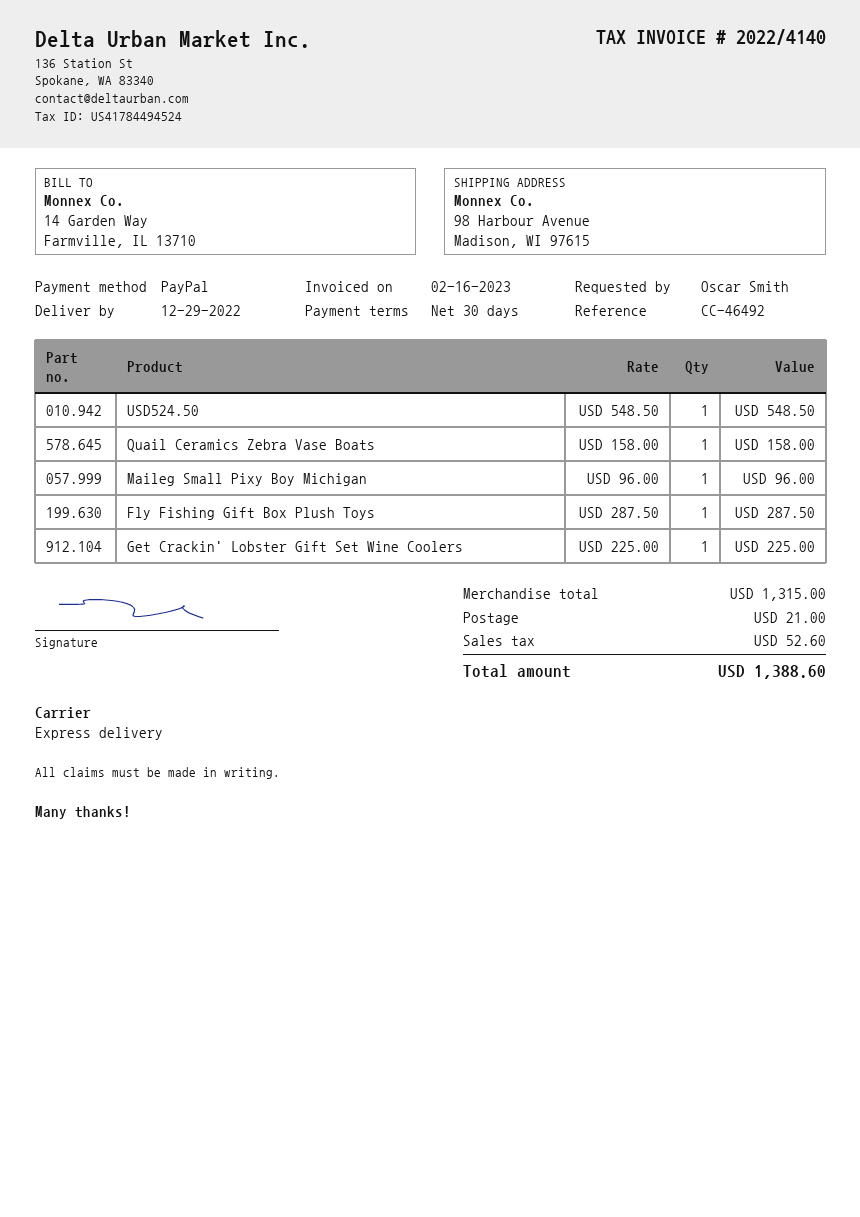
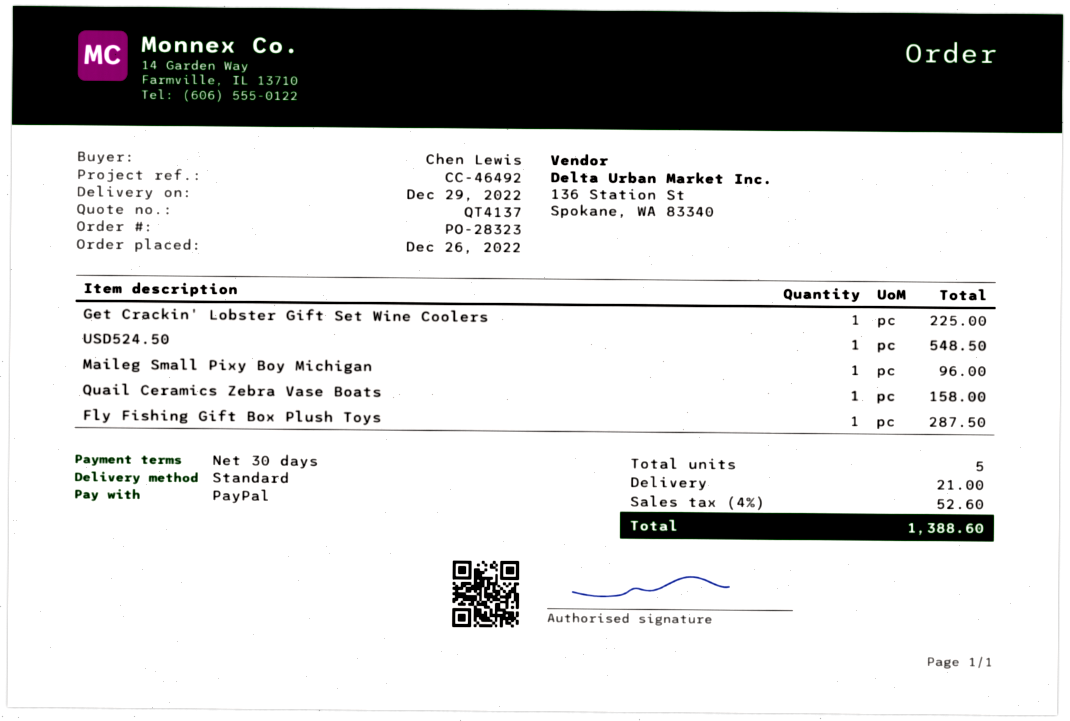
ordered by: Oscar Smith -> Chen Lewis
shipping method: express -> standard

